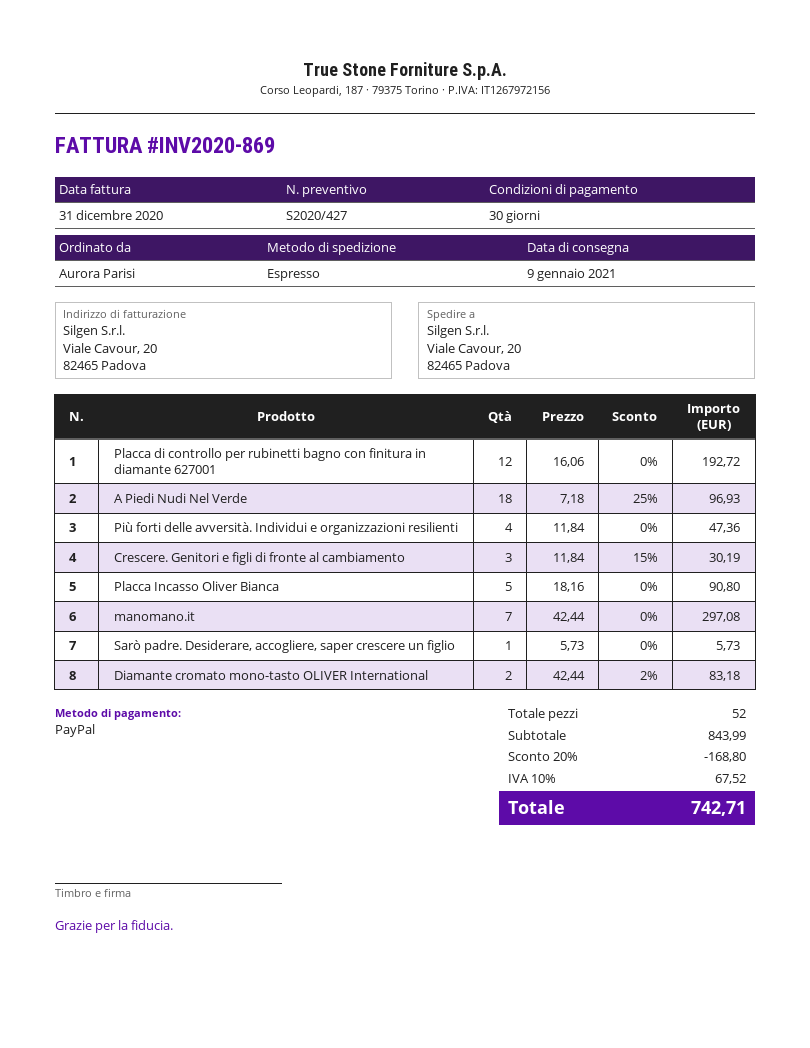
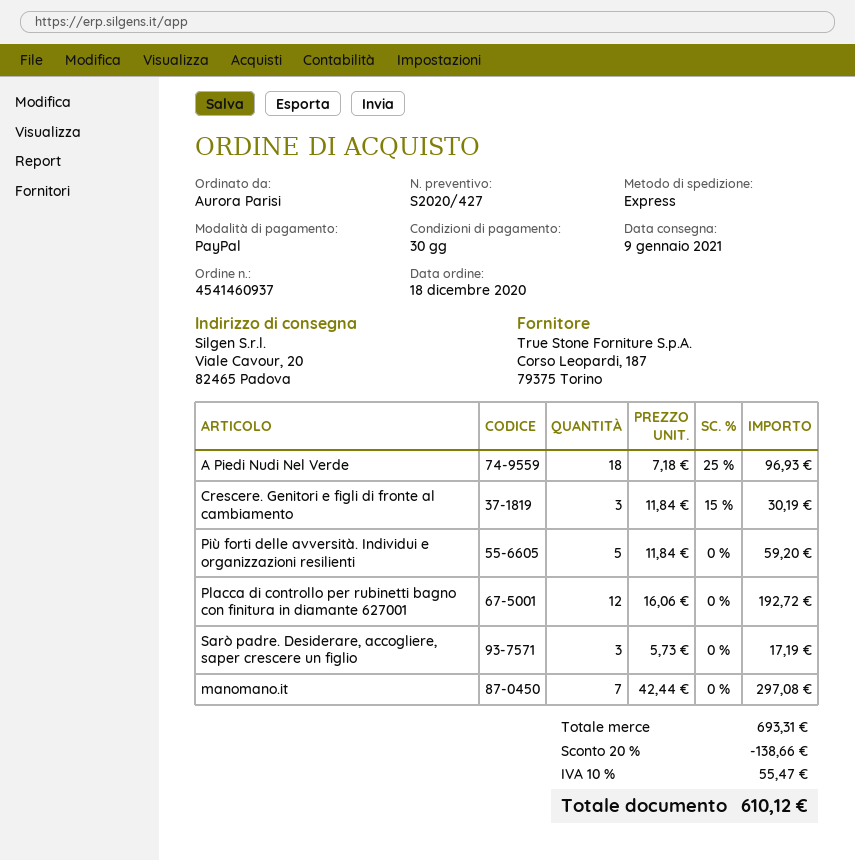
Più forti delle avversità. Individui e organizzazioni resilienti: 4 x 11.84 = 47.36 -> 5 x 11.84 = 59.20
Placca Incasso Oliver Bianca: 5 x 18.16 = 90.80 -> none
Sarò padre. Desiderare, accogliere, saper crescere un figlio: 1 x 5.73 = 5.73 -> 3 x 5.73 = 17.19
Diamante cromato mono-tasto OLIVER International: 2 x 42.44 - 2% = 83.18 -> none
subtotal: 843.99 -> 693.31
discount: 20% = 168.80 -> 20% = 138.66
tax: 10% = 67.52 -> 10% = 55.47
total: 742.71 -> 610.12

